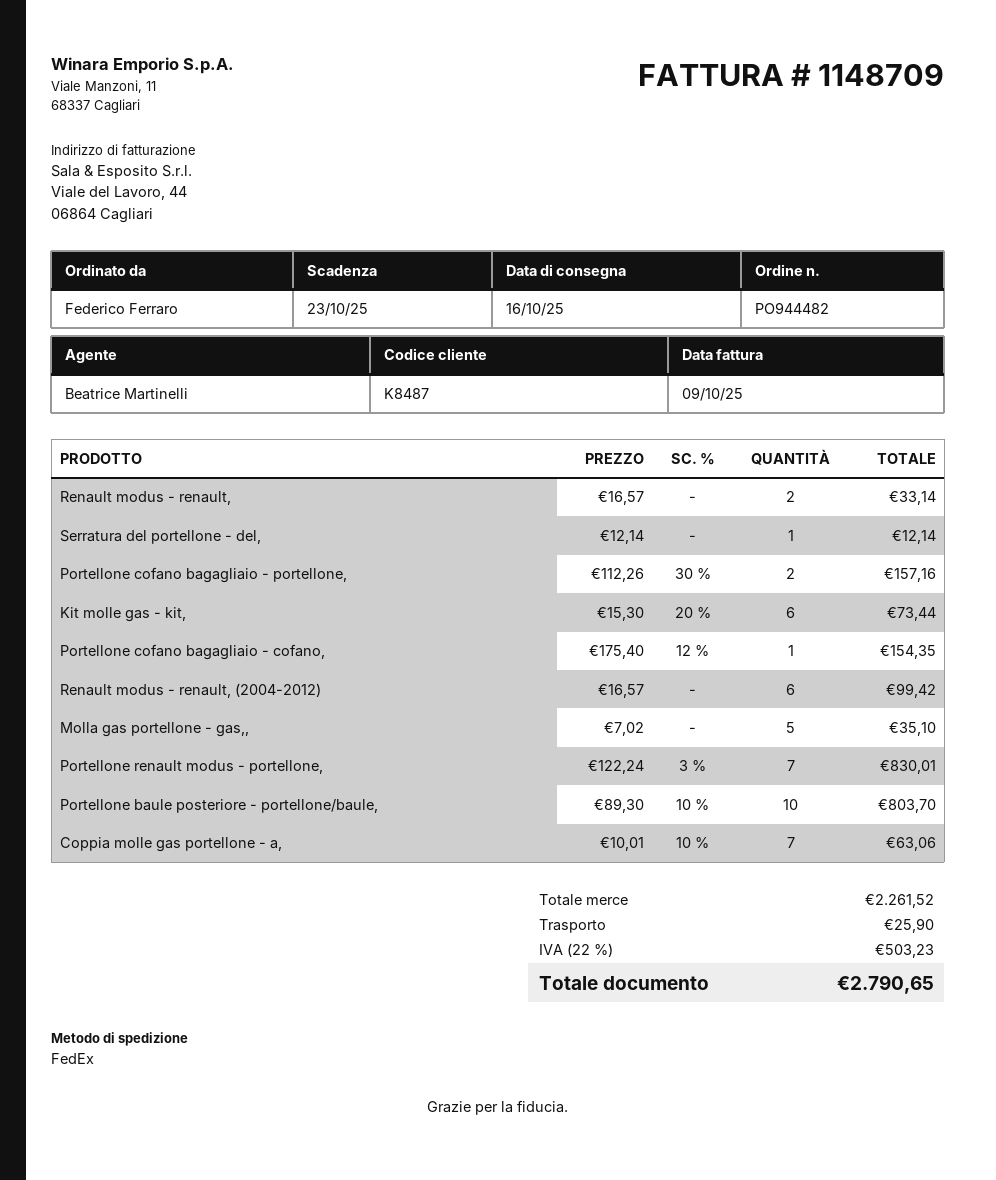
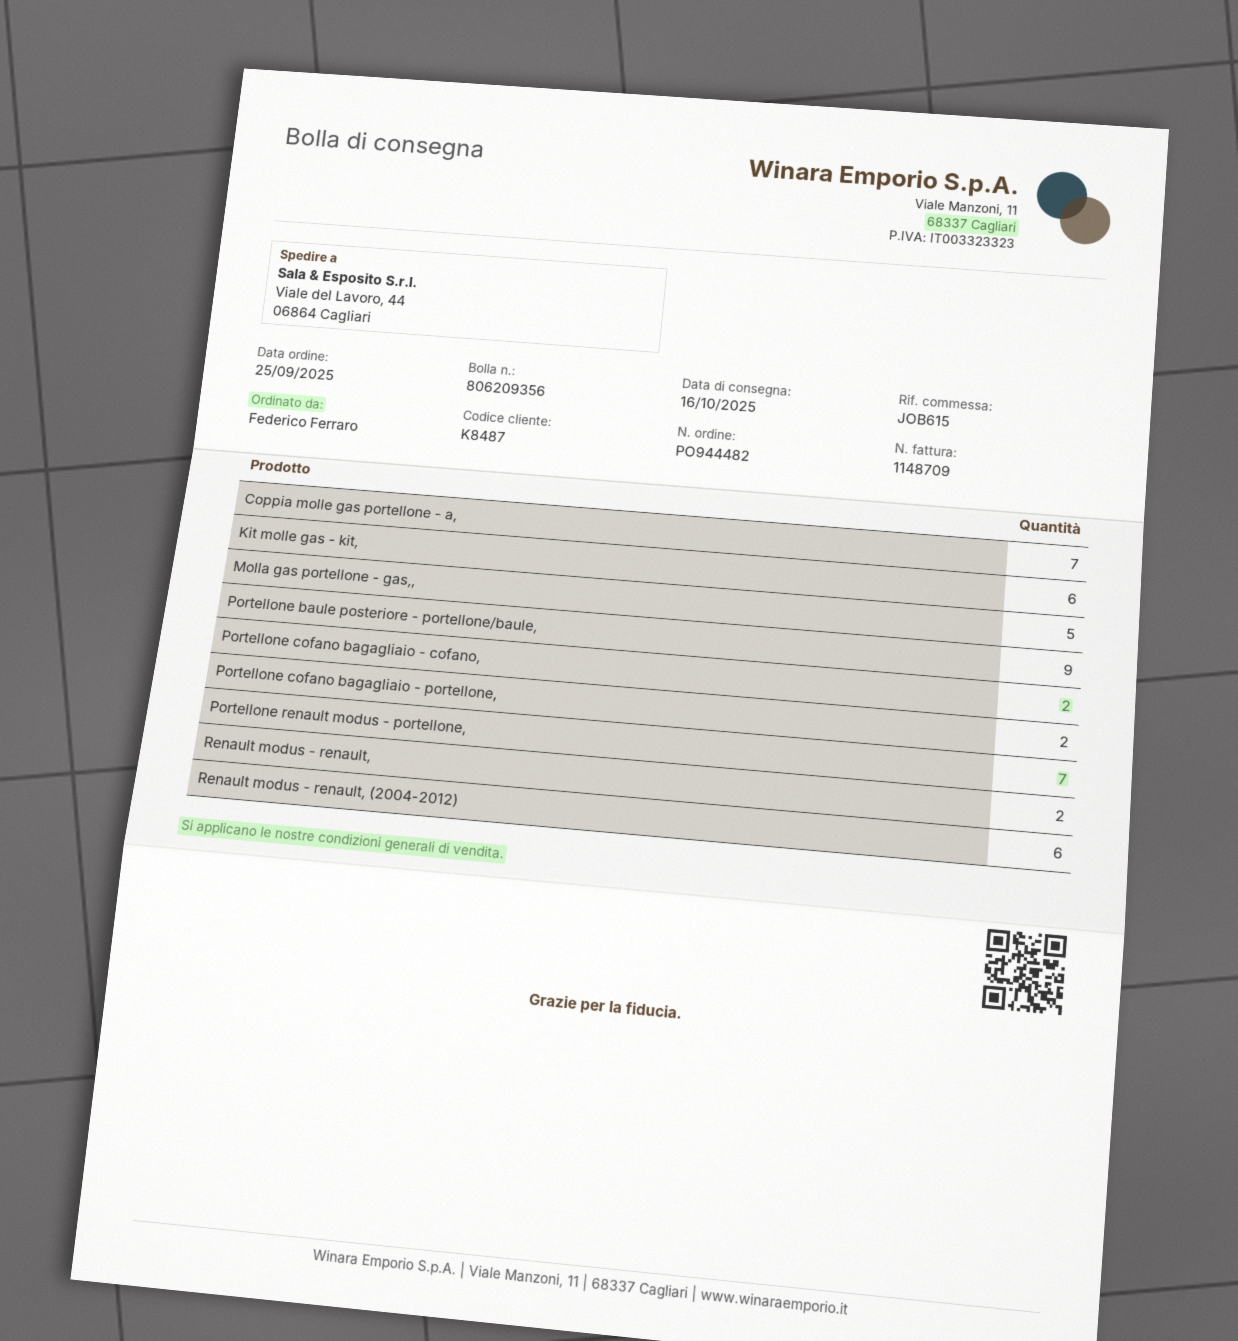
Serratura del portellone - del,: 1 -> none
Portellone cofano bagagliaio - cofano,: 1 -> 2
Portellone baule posteriore - portellone/baule,: 10 -> 9

